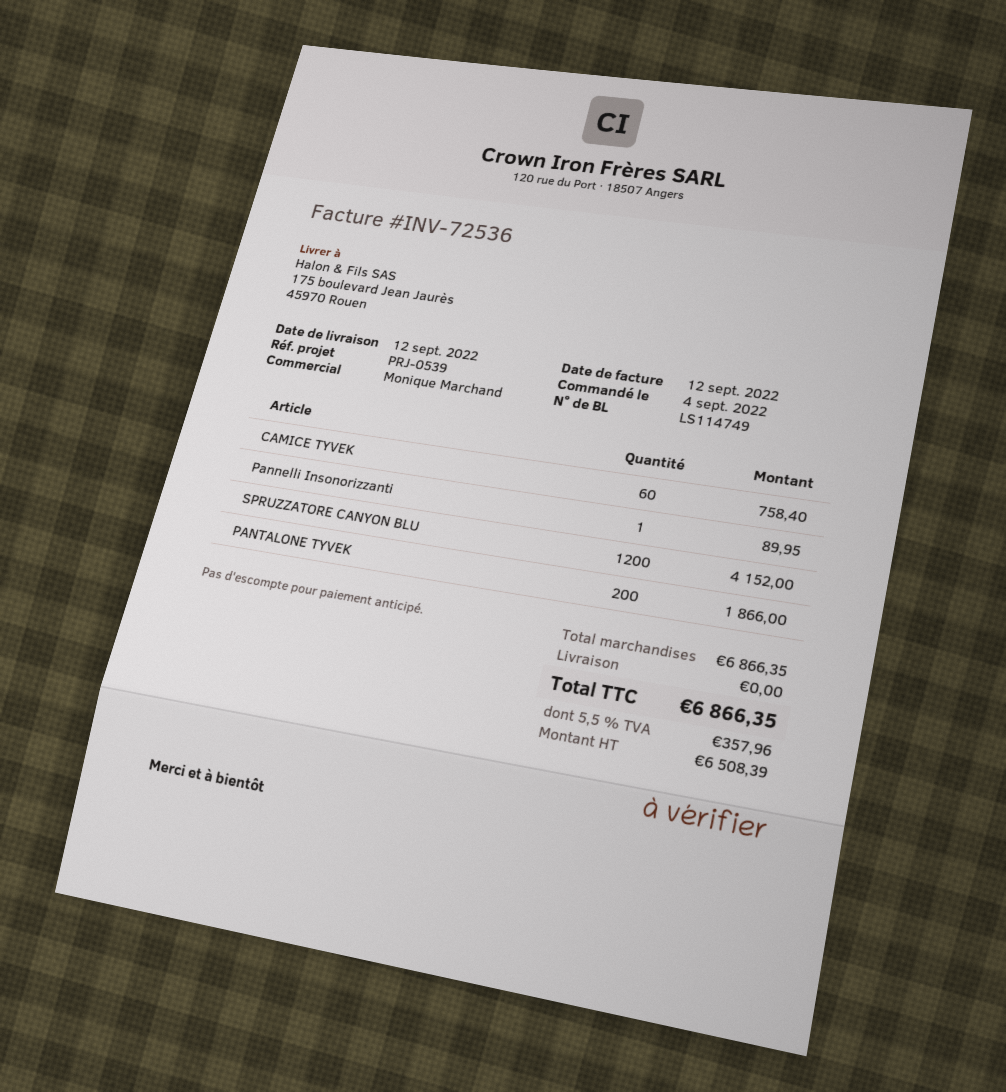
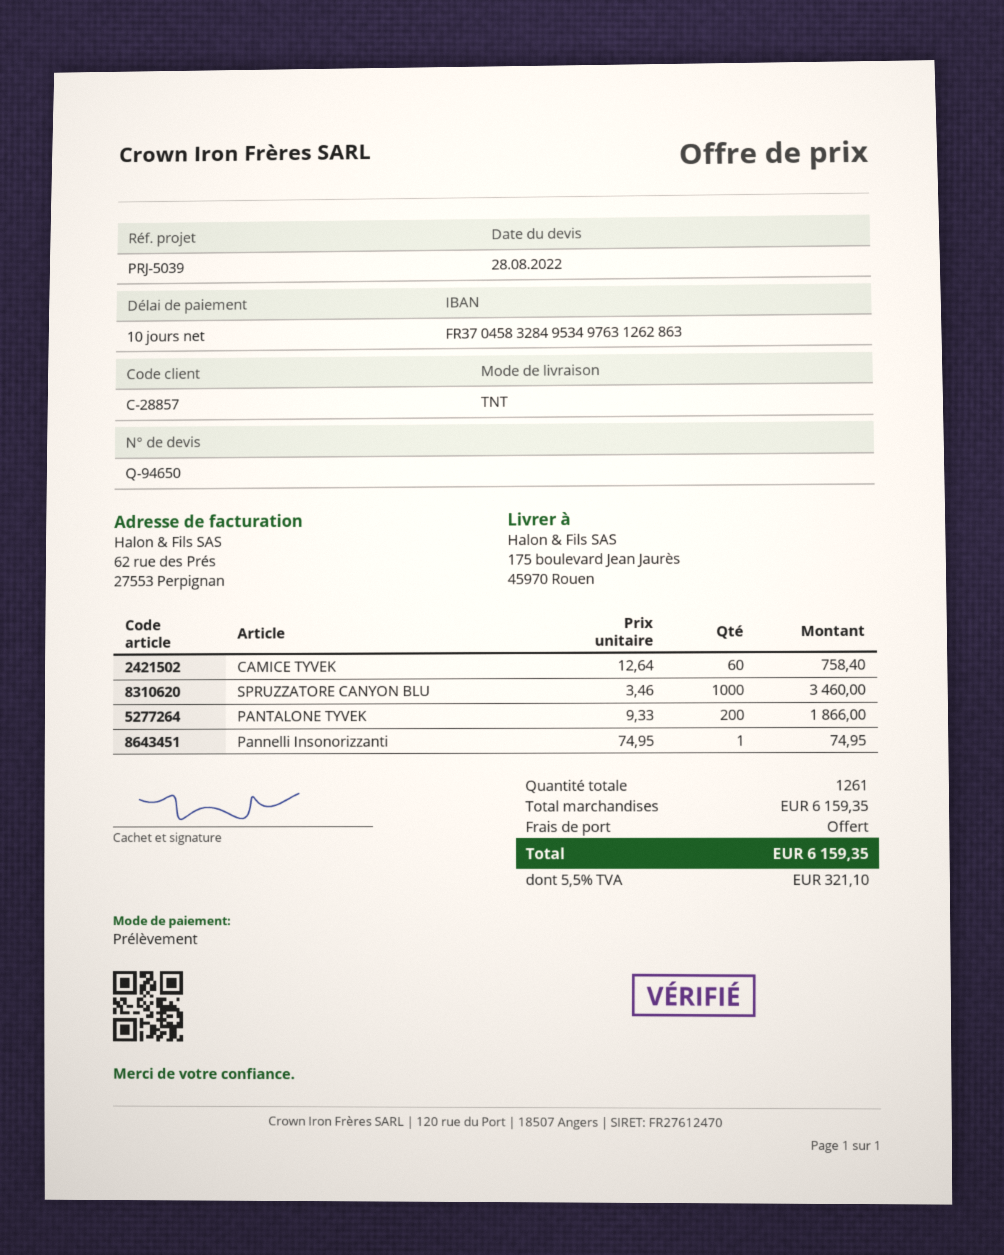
reference: PRJ-0539 -> PRJ-5039
Pannelli Insonorizzanti: 1 for 89.95 -> 1 for 74.95
SPRUZZATORE CANYON BLU: 1200 for 4152.00 -> 1000 for 3460.00
subtotal: 6866.35 -> 6159.35
tax: 5.5% = 357.96 -> 5.5% = 321.10
total: 6866.35 -> 6159.35

